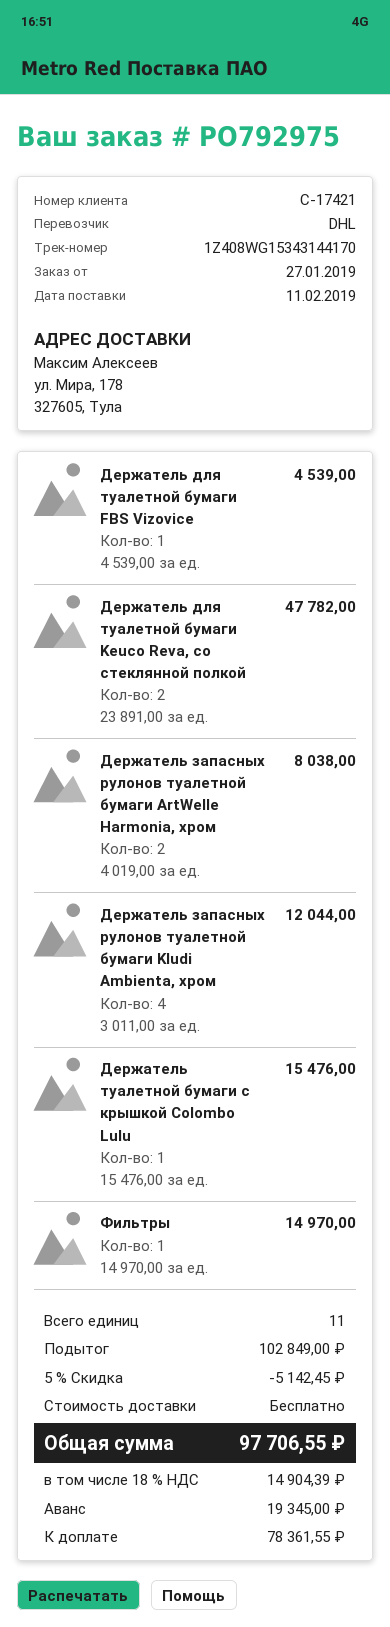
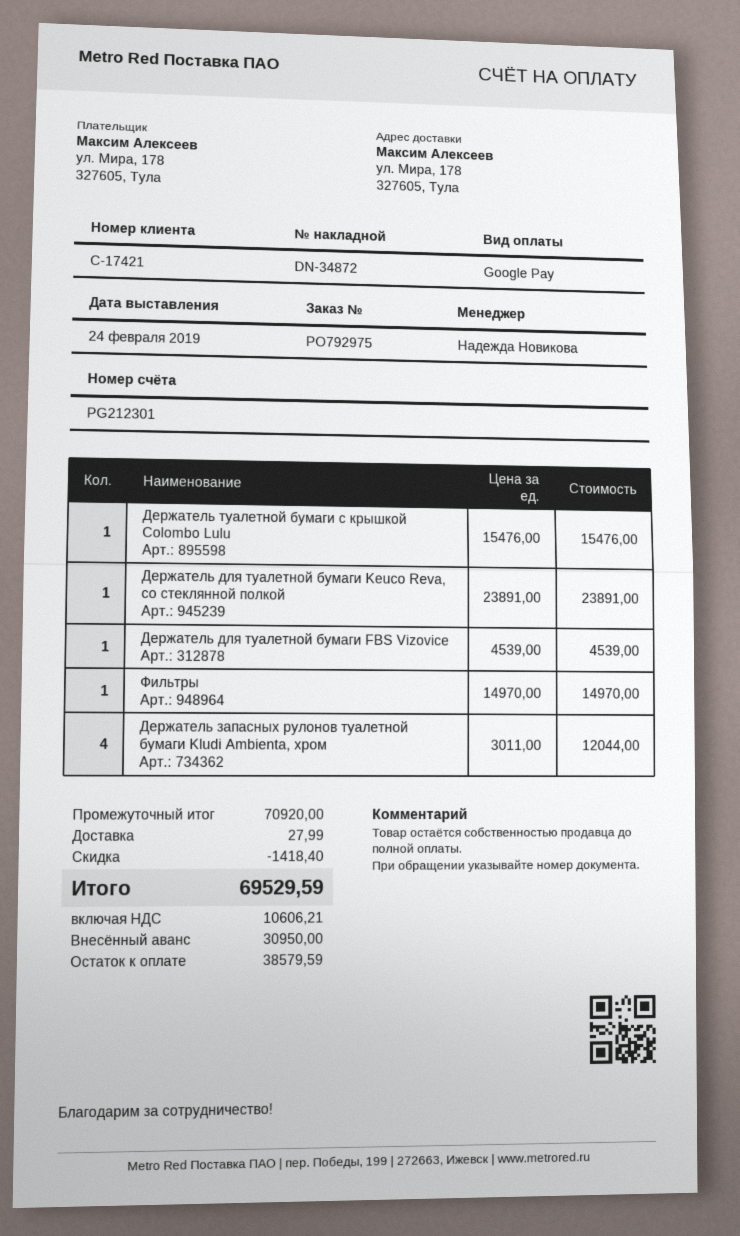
Держатель для туалетной бумаги Keuco Reva, со стеклянной полкой: 2 x 23891.00 = 47782.00 -> 1 x 23891.00 = 23891.00
Держатель запасных рулонов туалетной бумаги ArtWelle Harmonia, хром: 2 x 4019.00 = 8038.00 -> none
subtotal: 102849.00 -> 70920.00
discount: 5142.45 -> 1418.40
shipping: 0.00 -> 27.99
tax: 14904.39 -> 10606.21
total: 97706.55 -> 69529.59
deposit: 19345.00 -> 30950.00
balance: 78361.55 -> 38579.59

